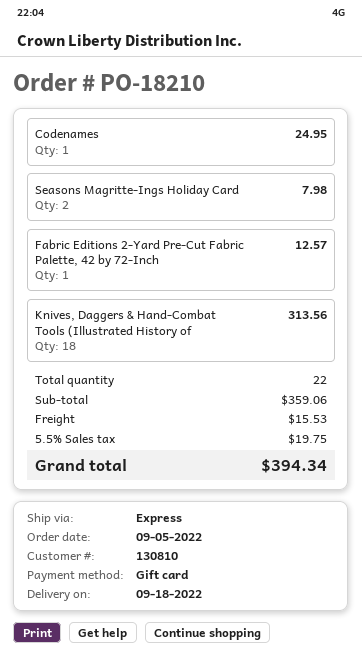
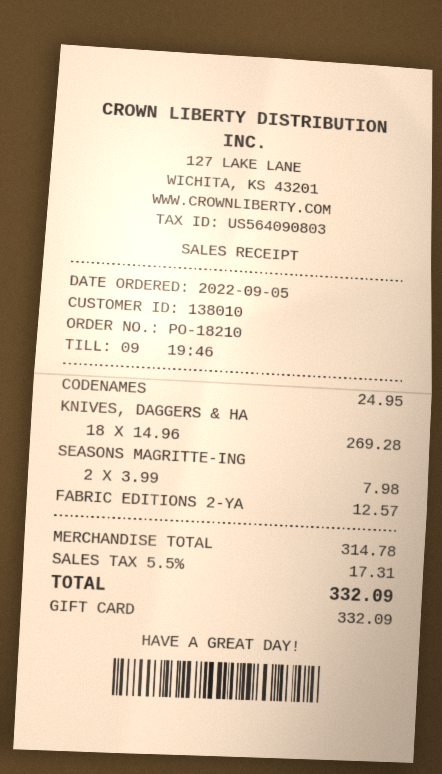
customer number: 130810 -> 138010
Knives, Daggers & Hand-Combat Tools (Illustrated History of: 18 for 313.56 -> 18 for 269.28
subtotal: 359.06 -> 314.78
shipping: 15.53 -> none
tax: 5.5% = 19.75 -> 5.5% = 17.31
total: 394.34 -> 332.09

